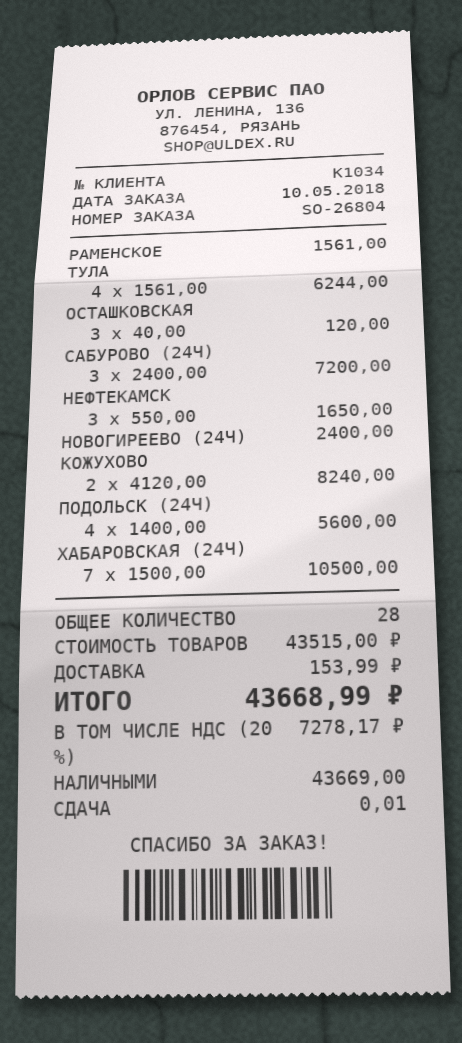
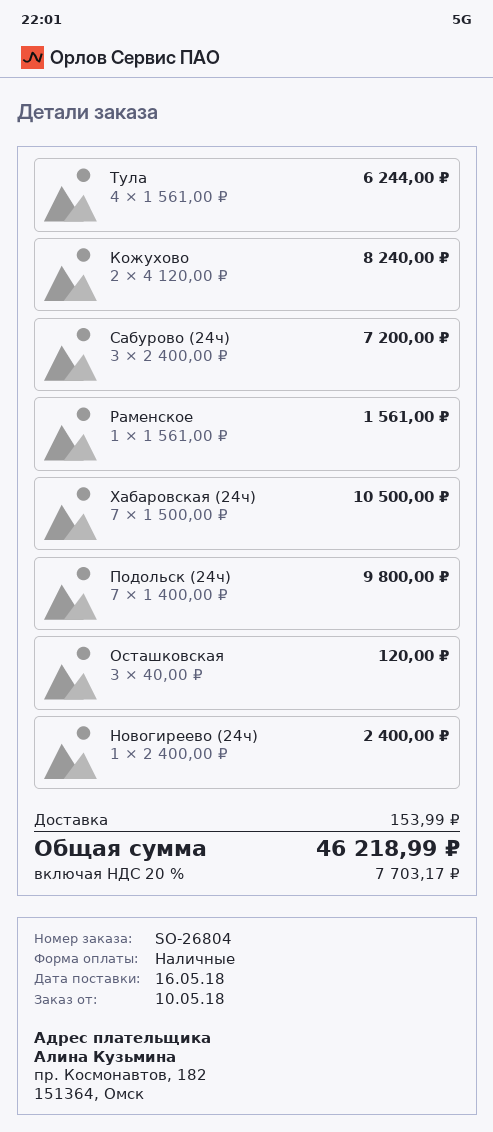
НЕФТЕКАМСК: 3 x 550.00 = 1650.00 -> none
ПОДОЛЬСК (24Ч): 4 x 1400.00 = 5600.00 -> 7 x 1400.00 = 9800.00
tax: 20% = 7278.17 -> 20% = 7703.17
total: 43668.99 -> 46218.99

